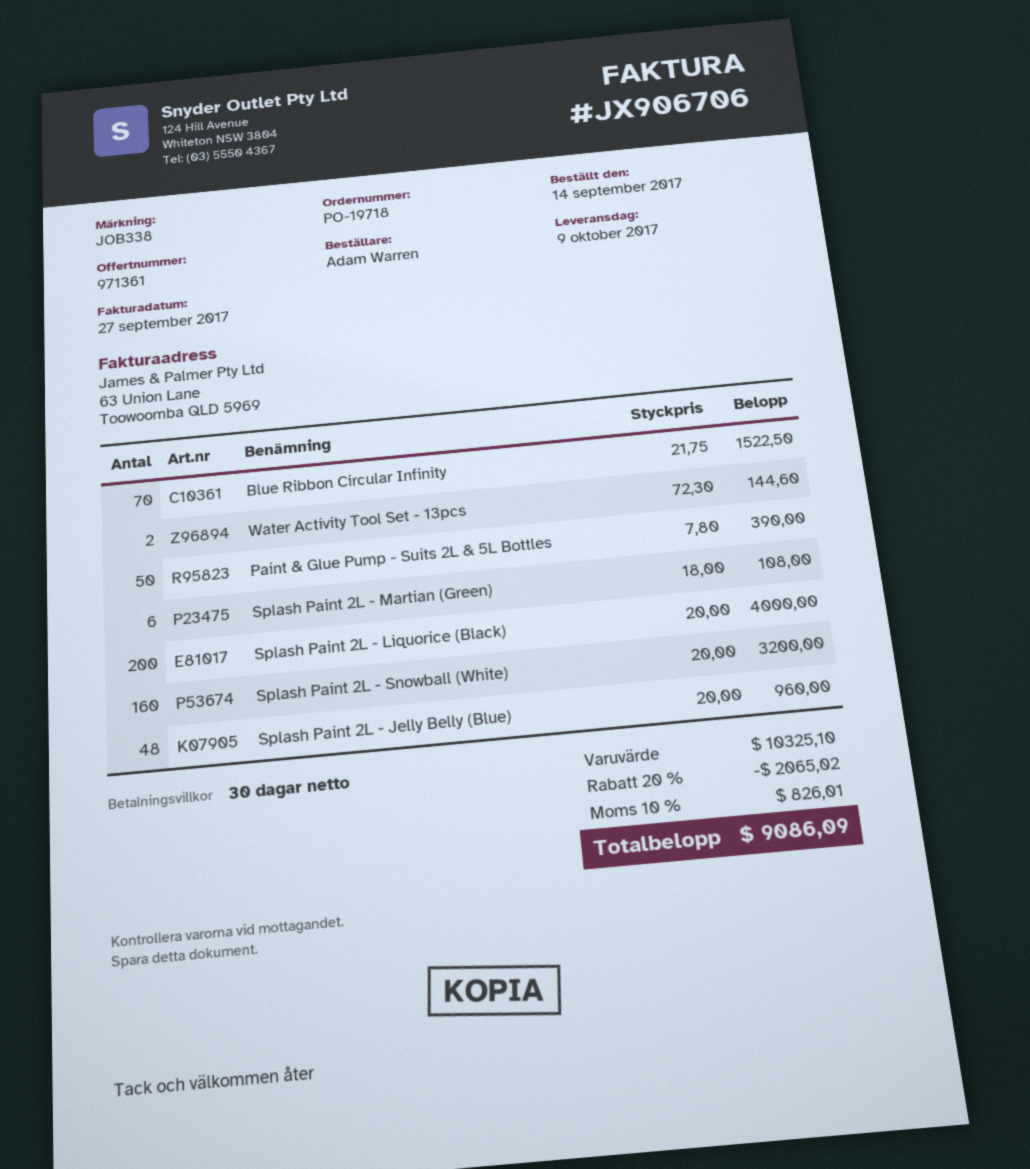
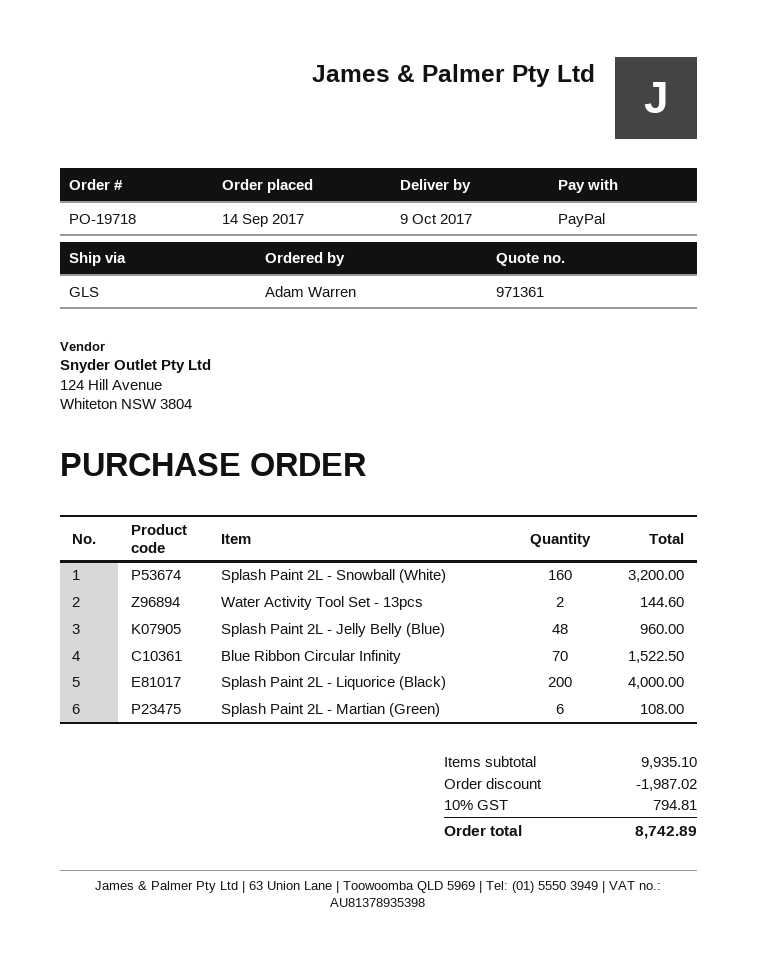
Paint & Glue Pump - Suits 2L & 5L Bottles: 50 for 390.00 -> none
subtotal: 10325.10 -> 9935.10
discount: 2065.02 -> 1987.02
tax: 10% = 826.01 -> 10% = 794.81
total: 9086.09 -> 8742.89

